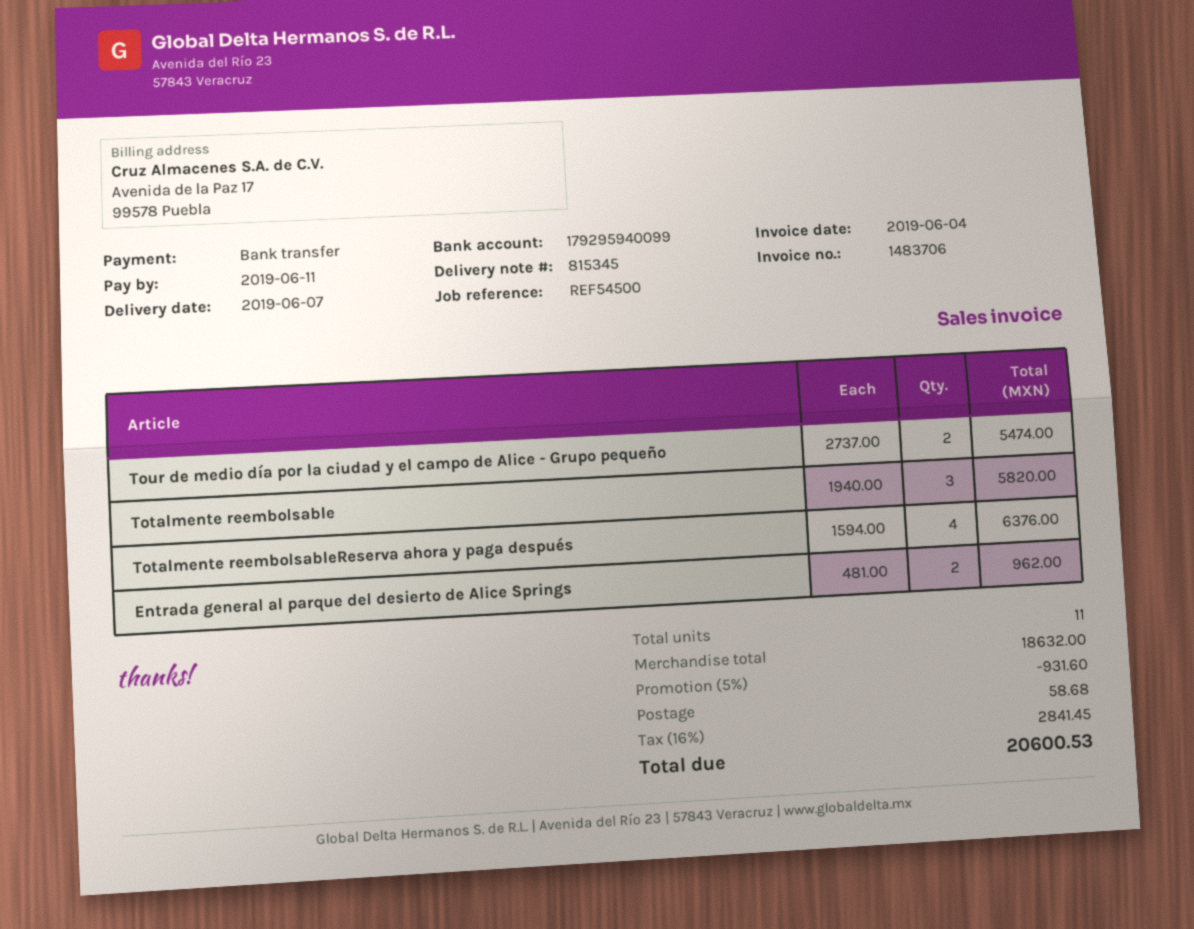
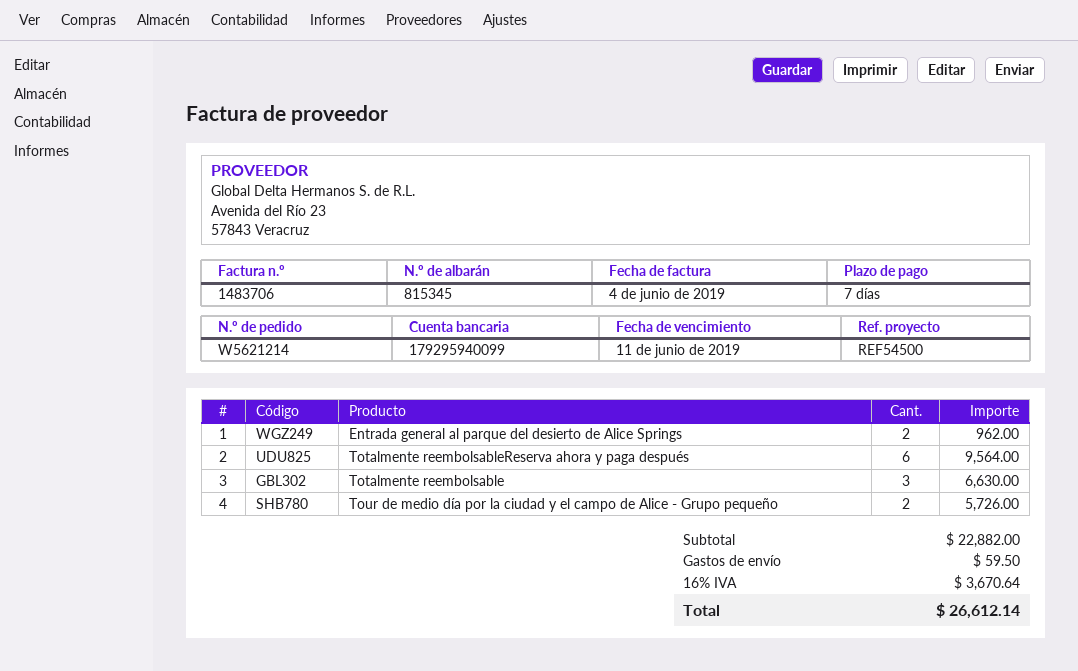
Tour de medio día por la ciudad y el campo de Alice - Grupo pequeño: 2 for 5474.00 -> 2 for 5726.00
Totalmente reembolsable: 3 for 5820.00 -> 3 for 6630.00
Totalmente reembolsableReserva ahora y paga después: 4 for 6376.00 -> 6 for 9564.00
subtotal: 18632.00 -> 22882.00
discount: 5% = 931.60 -> none
shipping: 58.68 -> 59.50
tax: 16% = 2841.45 -> 16% = 3670.64
total: 20600.53 -> 26612.14

